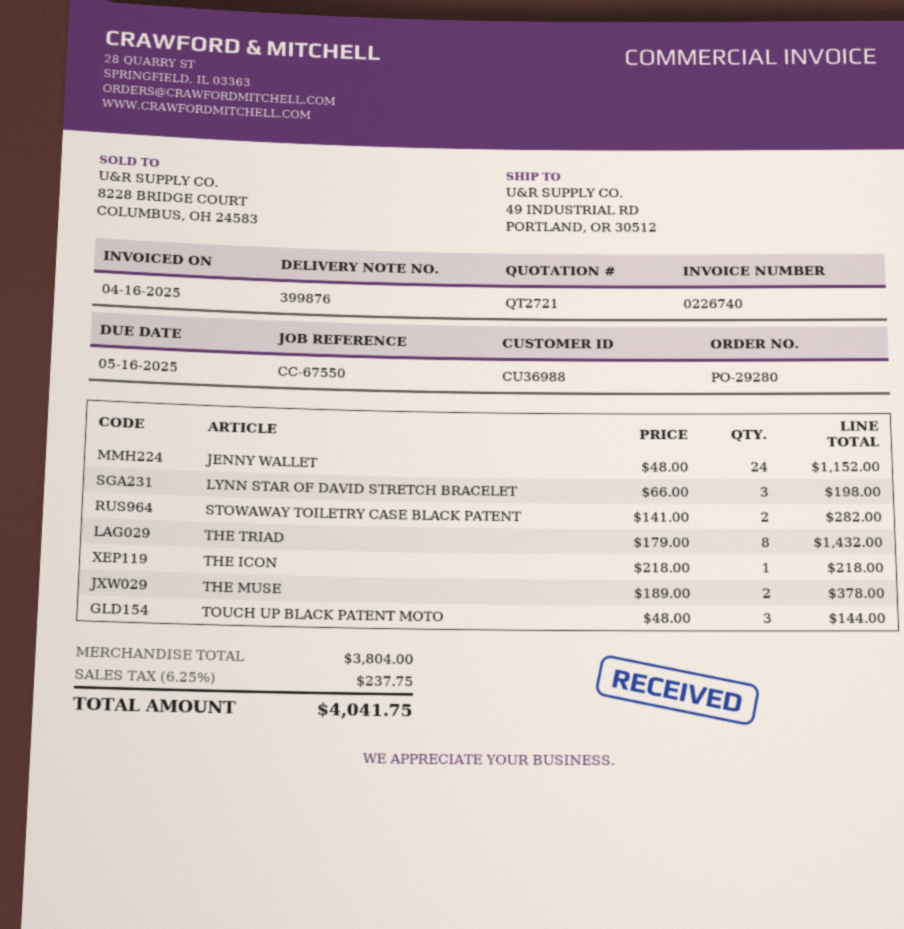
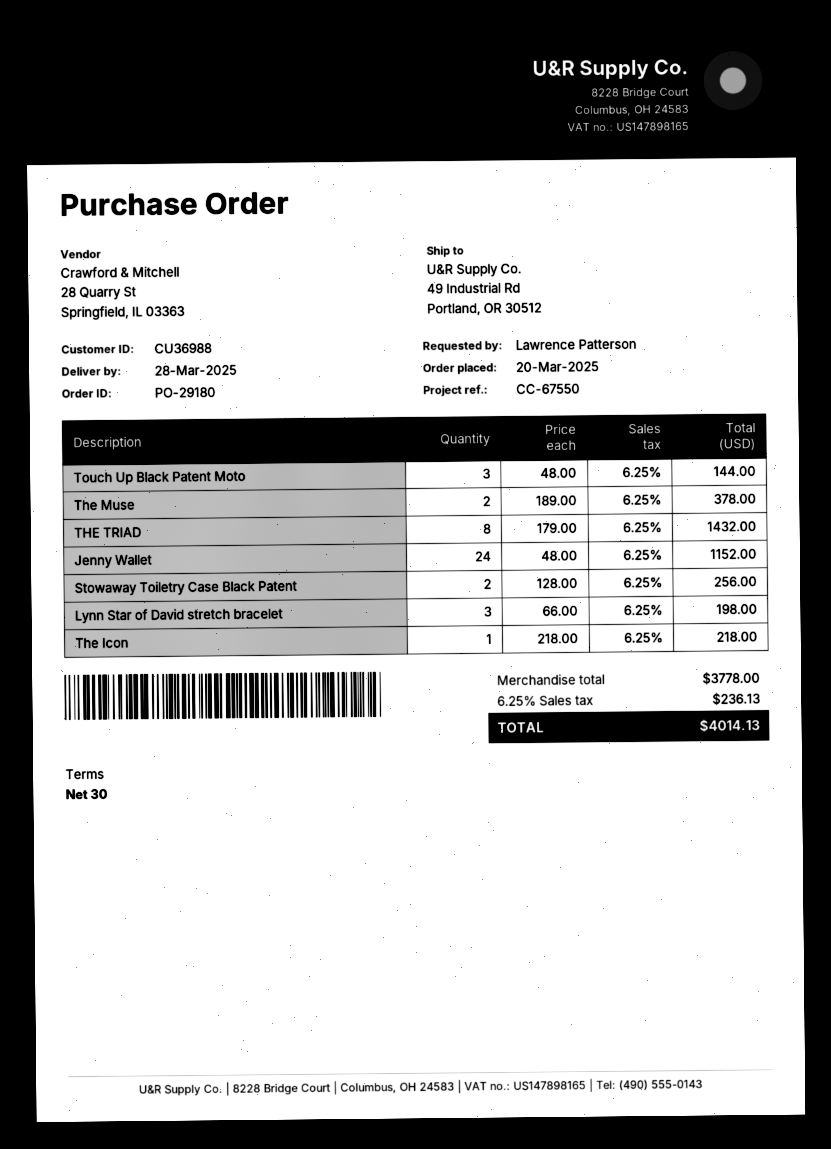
order number: PO-29280 -> PO-29180
STOWAWAY TOILETRY CASE BLACK PATENT: 2 x 141.00 = 282.00 -> 2 x 128.00 = 256.00
subtotal: 3804.00 -> 3778.00
tax: 6.25% = 237.75 -> 6.25% = 236.13
total: 4041.75 -> 4014.13

